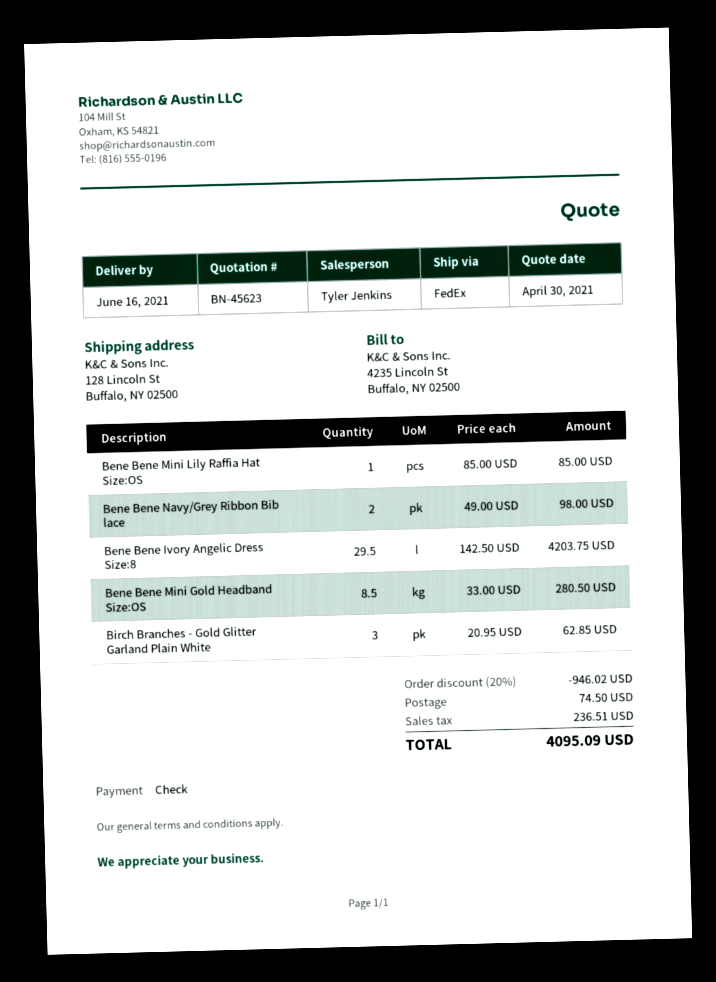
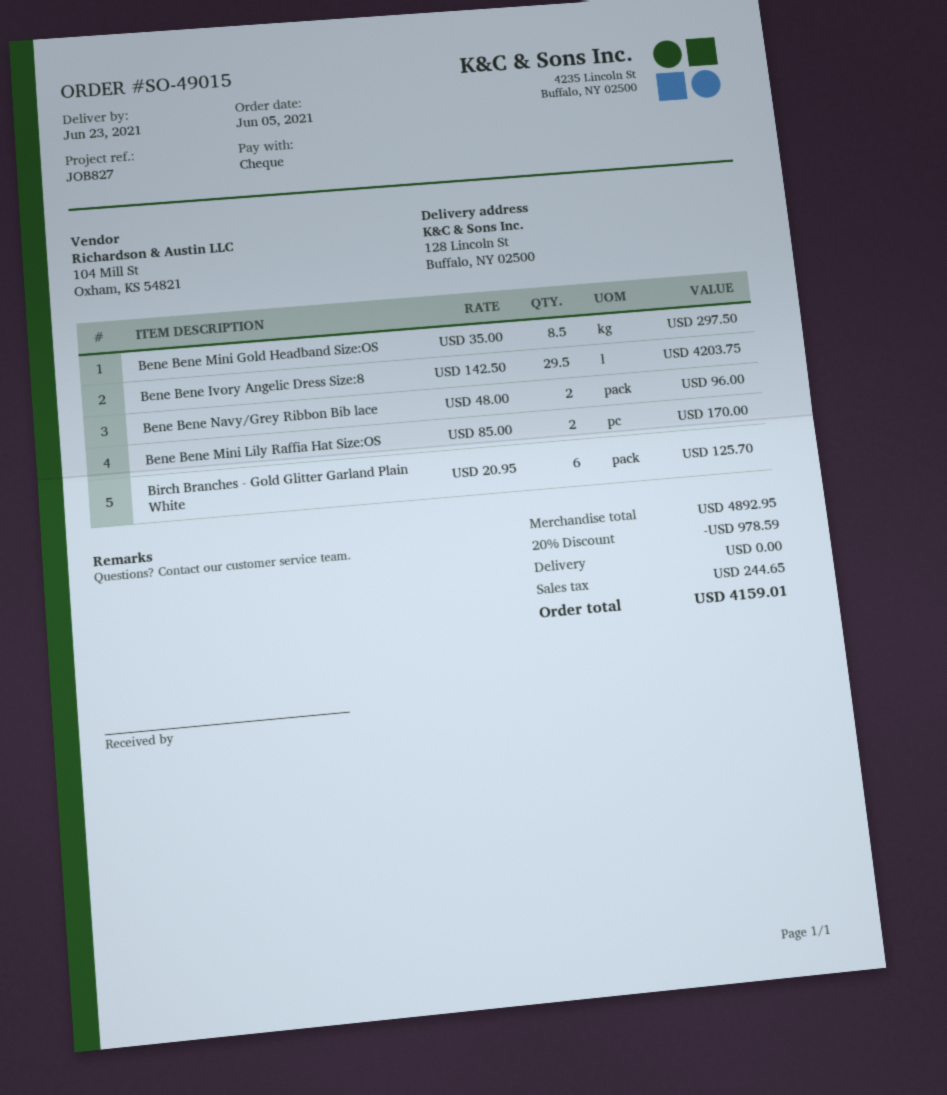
delivery date: 2021-06-16 -> 2021-06-23
Bene Bene Mini Lily Raffia Hat Size:OS: 1 x 85.00 = 85.00 -> 2 x 85.00 = 170.00
Bene Bene Navy/Grey Ribbon Bib lace: 2 x 49.00 = 98.00 -> 2 x 48.00 = 96.00
Bene Bene Mini Gold Headband Size:OS: 8.5 x 33.00 = 280.50 -> 8.5 x 35.00 = 297.50
Birch Branches - Gold Glitter Garland Plain White: 3 x 20.95 = 62.85 -> 6 x 20.95 = 125.70
discount: 20% = 946.02 -> 20% = 978.59
shipping: 74.50 -> 0.00
tax: 236.51 -> 244.65
total: 4095.09 -> 4159.01

